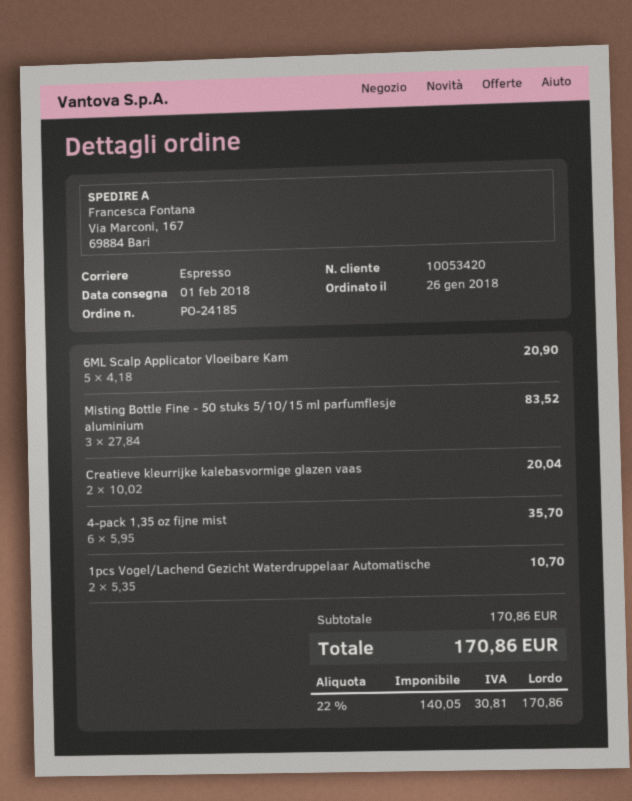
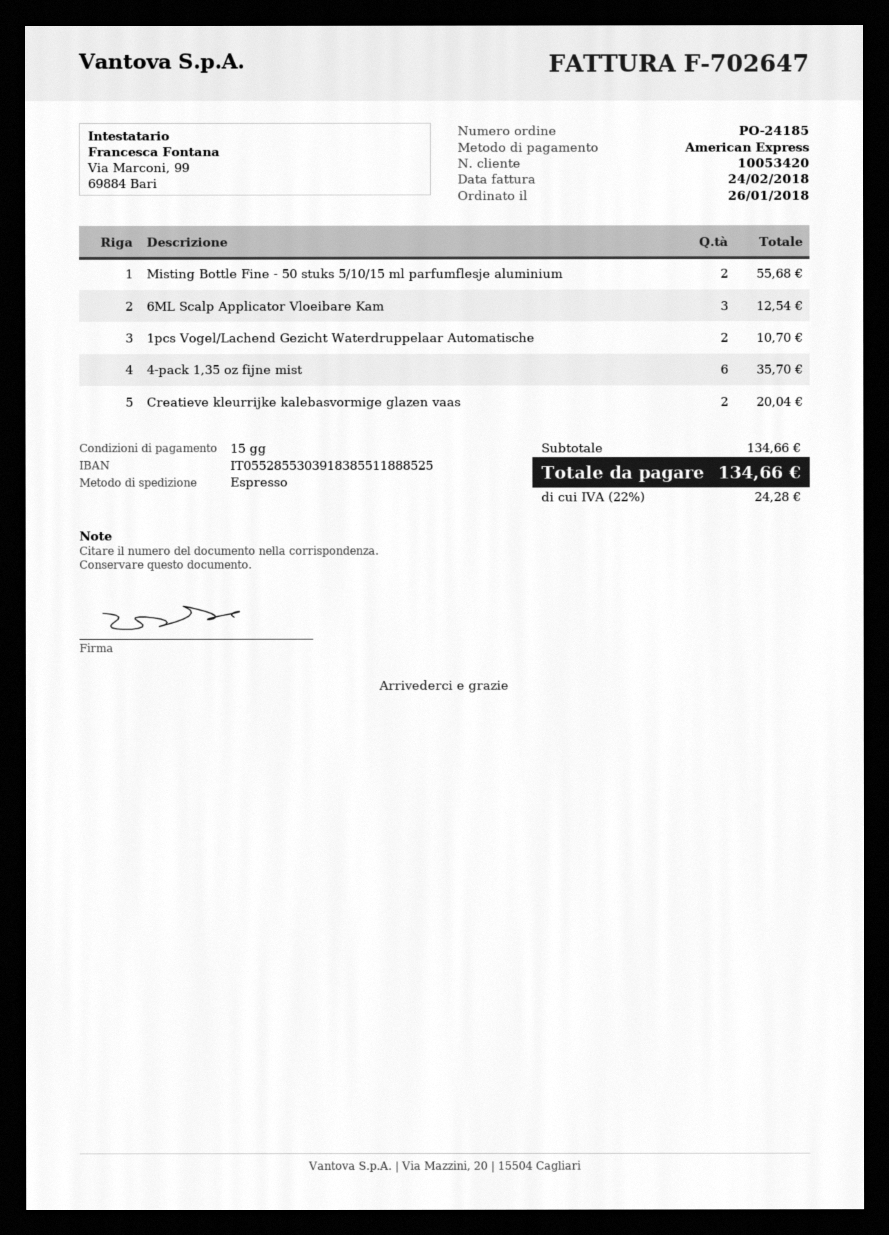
6ML Scalp Applicator Vloeibare Kam: 5 for 20.90 -> 3 for 12.54
Misting Bottle Fine - 50 stuks 5/10/15 ml parfumflesje aluminium: 3 for 83.52 -> 2 for 55.68
subtotal: 170.86 -> 134.66
tax: 22% = 30.81 -> 22% = 24.28
total: 170.86 -> 134.66

